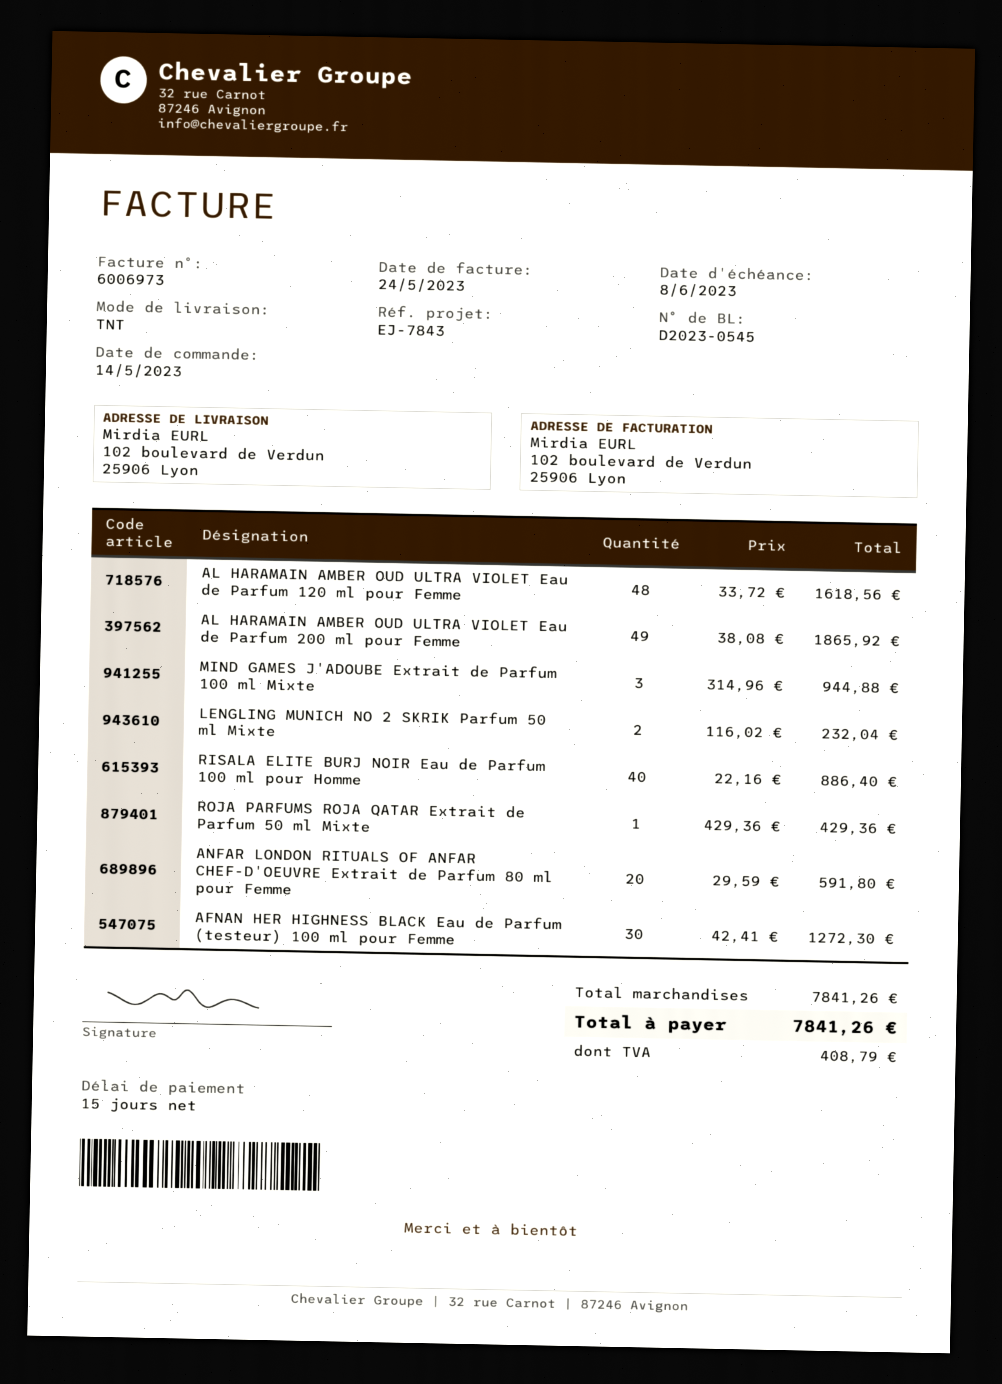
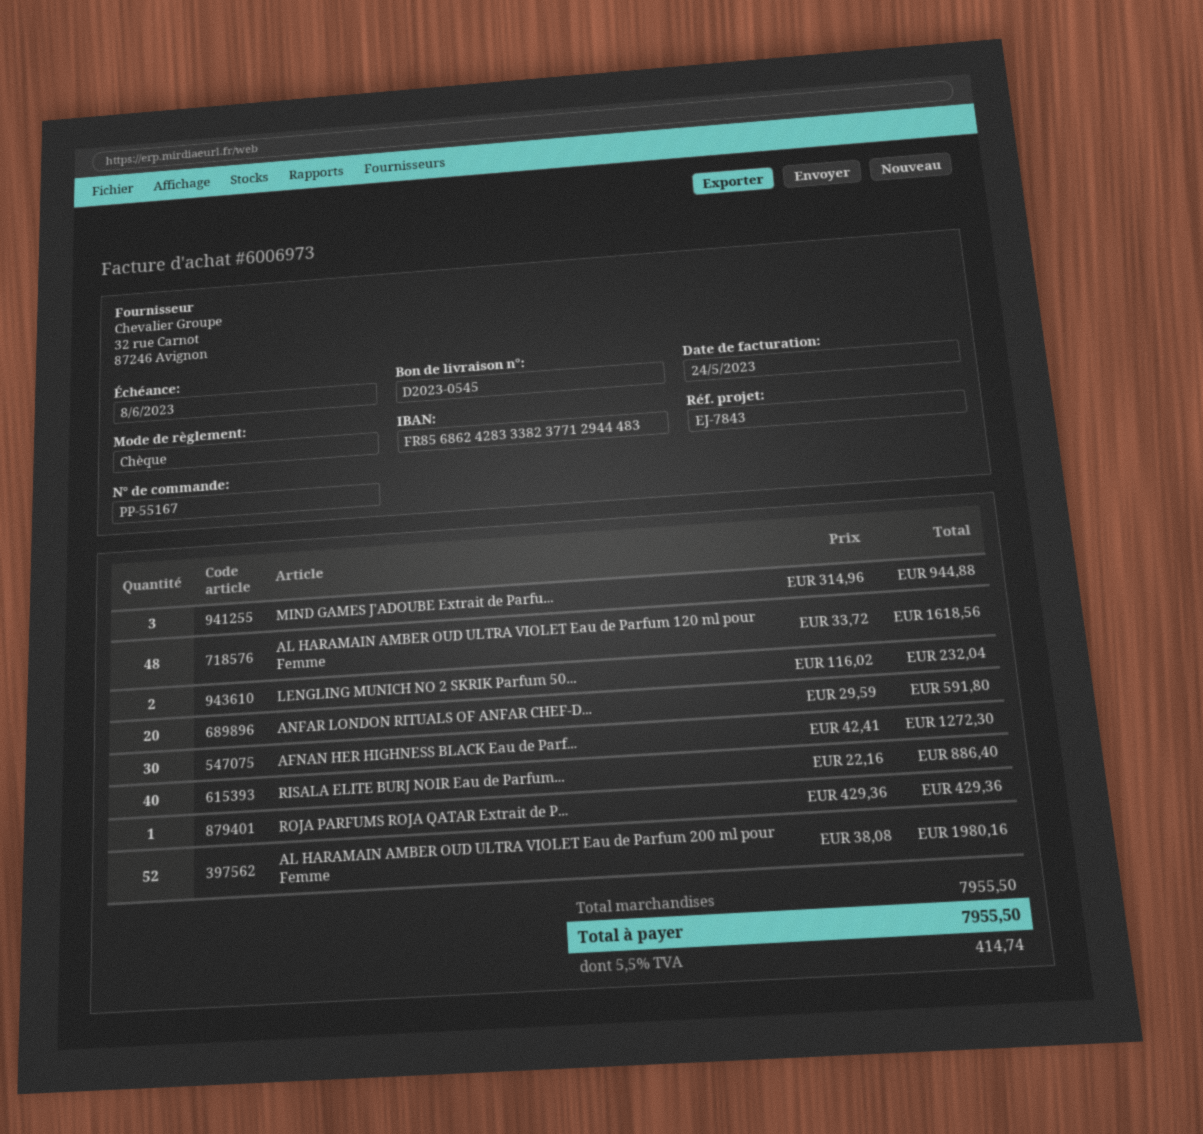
AL HARAMAIN AMBER OUD ULTRA VIOLET Eau de Parfum 200 ml pour Femme: 49 x 38.08 = 1865.92 -> 52 x 38.08 = 1980.16
subtotal: 7841.26 -> 7955.50
tax: 408.79 -> 414.74
total: 7841.26 -> 7955.50

